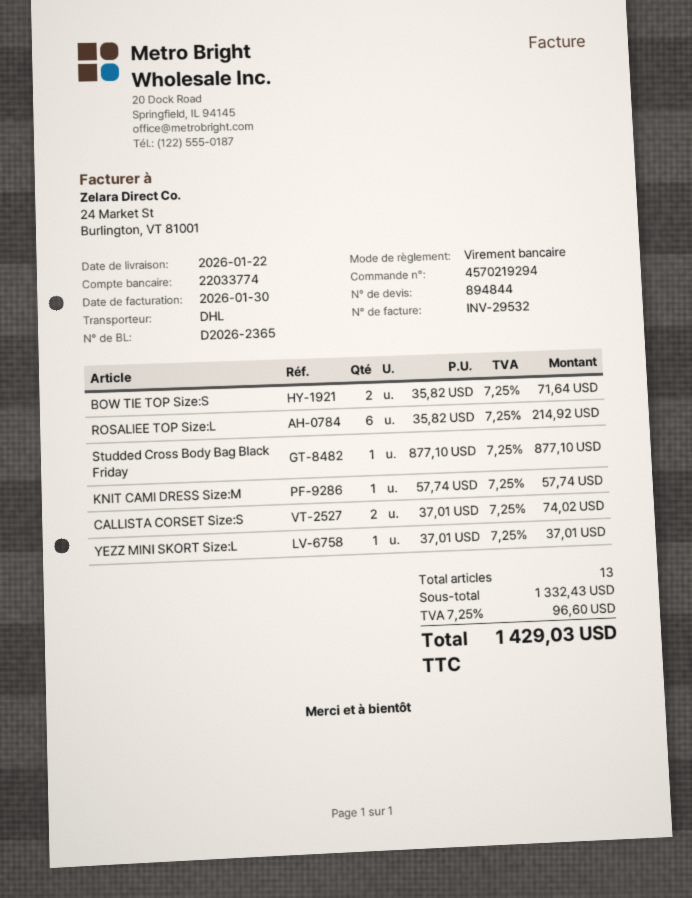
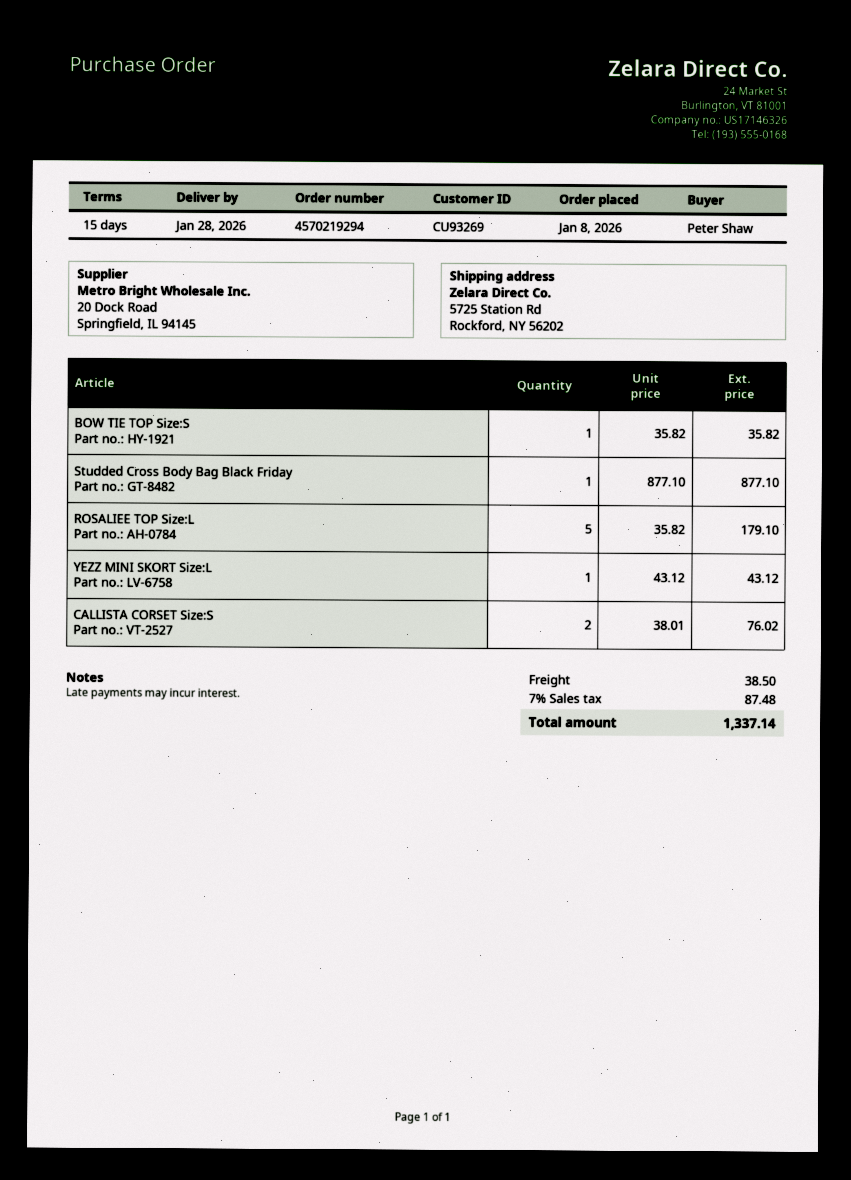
delivery date: 2026-01-22 -> 2026-01-28
BOW TIE TOP Size:S: 2 x 35.82 = 71.64 -> 1 x 35.82 = 35.82
ROSALIEE TOP Size:L: 6 x 35.82 = 214.92 -> 5 x 35.82 = 179.10
KNIT CAMI DRESS Size:M: 1 x 57.74 = 57.74 -> none
CALLISTA CORSET Size:S: 2 x 37.01 = 74.02 -> 2 x 38.01 = 76.02
YEZZ MINI SKORT Size:L: 1 x 37.01 = 37.01 -> 1 x 43.12 = 43.12
shipping: none -> 38.50
tax: 7.25% = 96.60 -> 7% = 87.48
total: 1429.03 -> 1337.14

